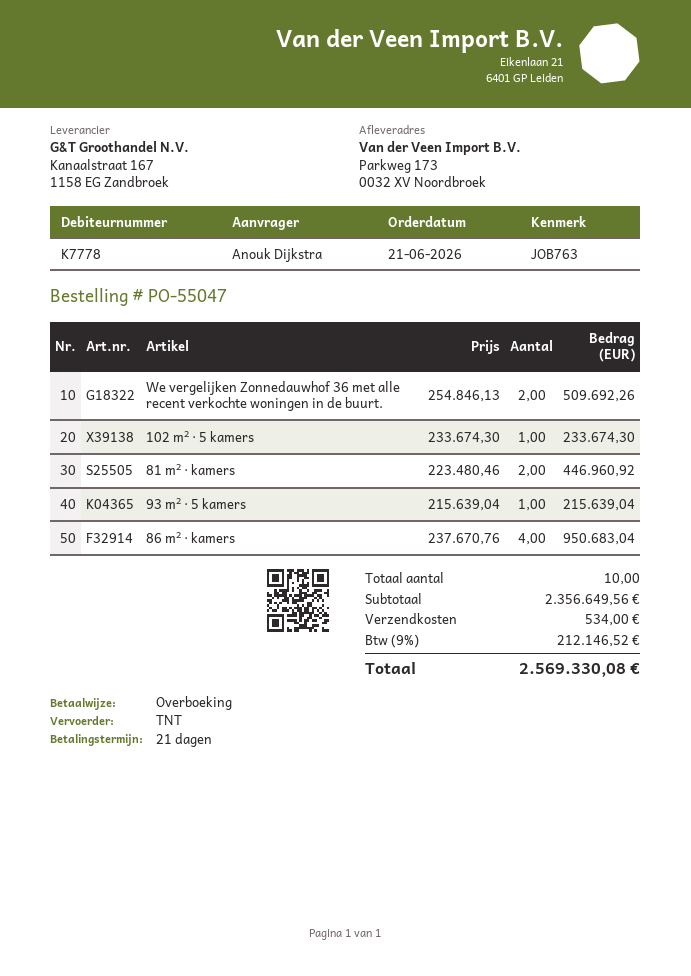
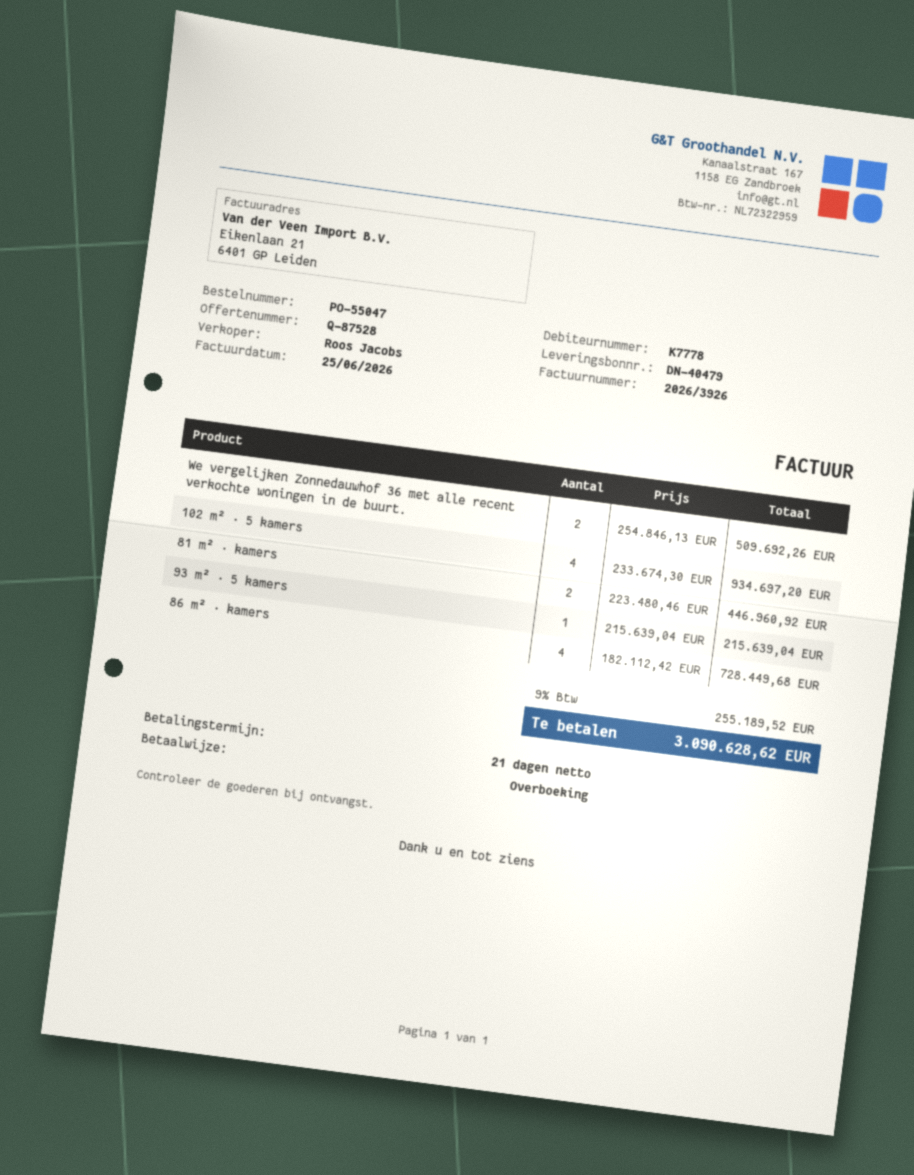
102 m² · 5 kamers: 1 x 233674.30 = 233674.30 -> 4 x 233674.30 = 934697.20
86 m² · kamers: 4 x 237670.76 = 950683.04 -> 4 x 182112.42 = 728449.68
shipping: 534.00 -> none
tax: 9% = 212146.52 -> 9% = 255189.52
total: 2569330.08 -> 3090628.62

